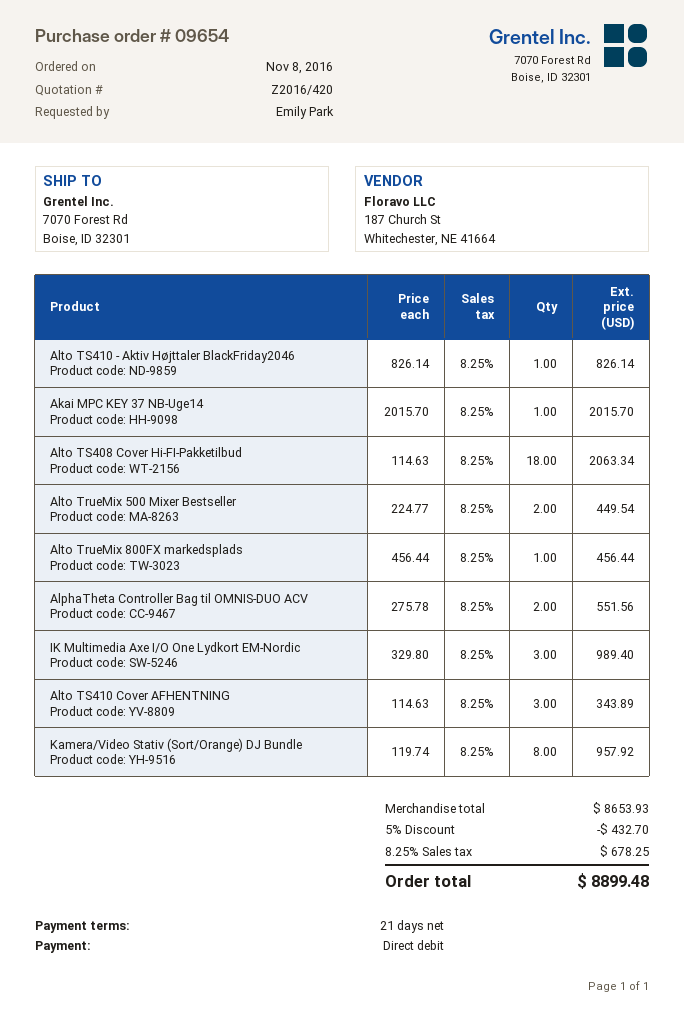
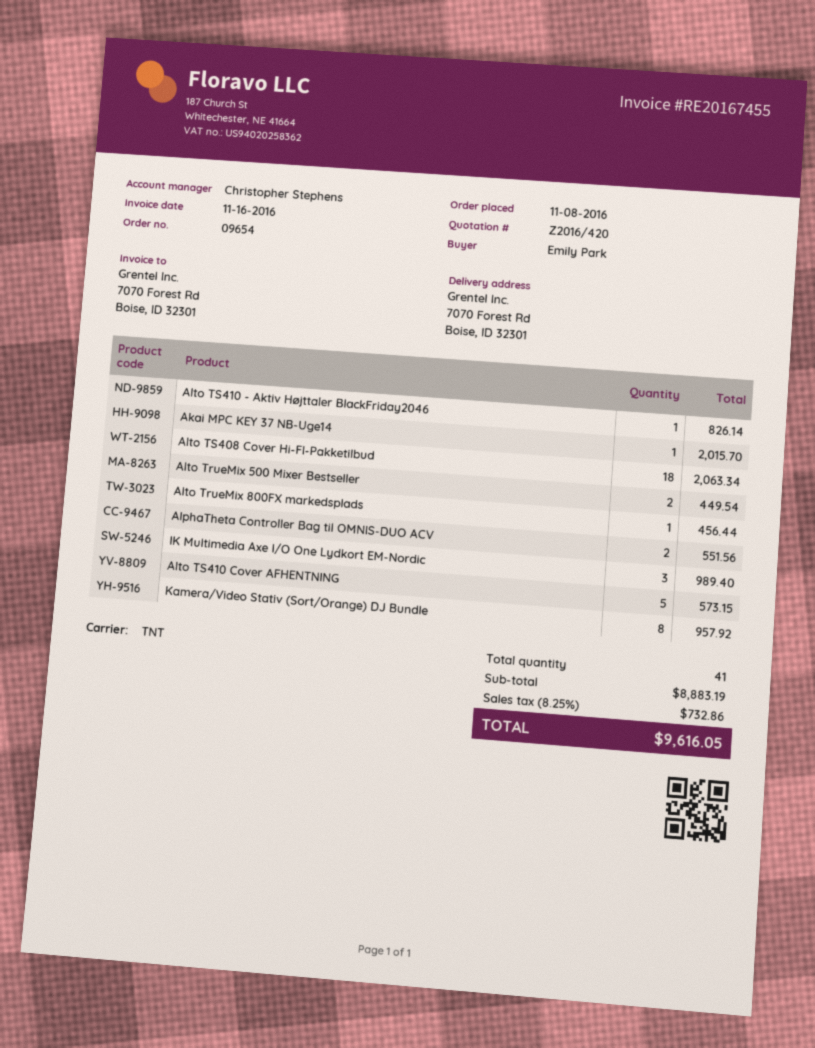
Alto TS410 Cover AFHENTNING: 3 for 343.89 -> 5 for 573.15
subtotal: 8653.93 -> 8883.19
discount: 5% = 432.70 -> none
tax: 8.25% = 678.25 -> 8.25% = 732.86
total: 8899.48 -> 9616.05

